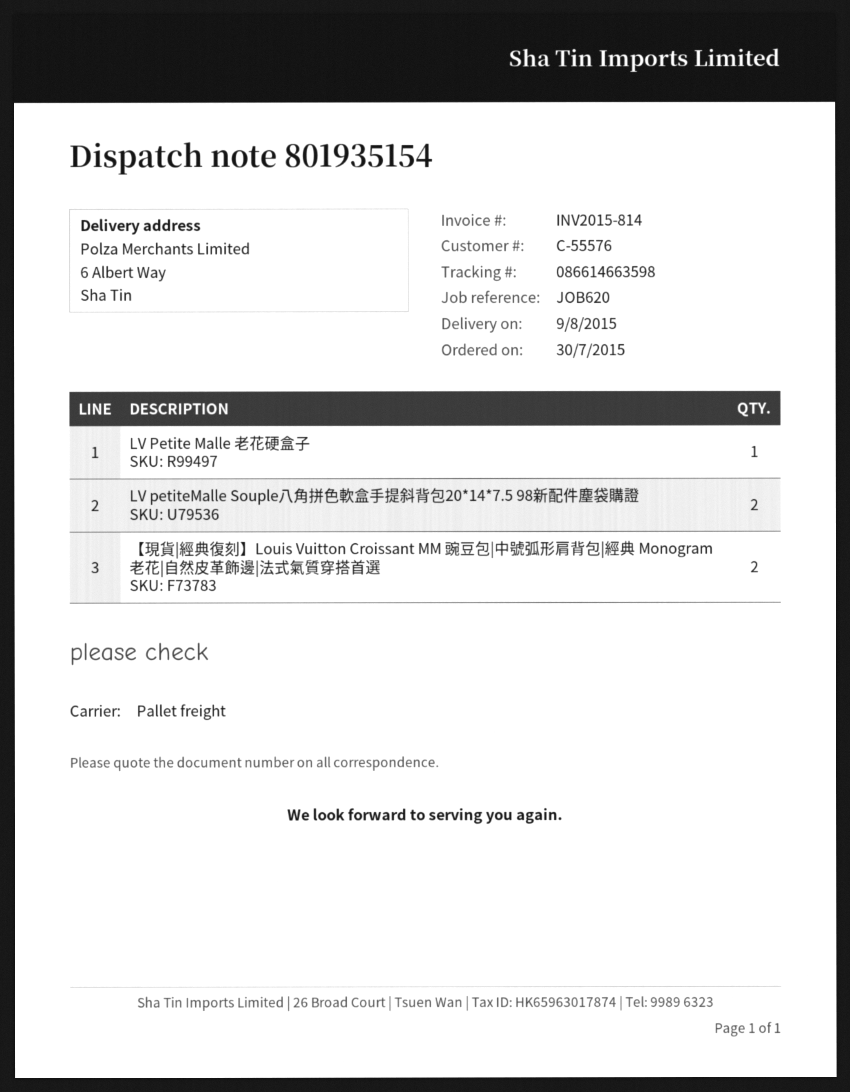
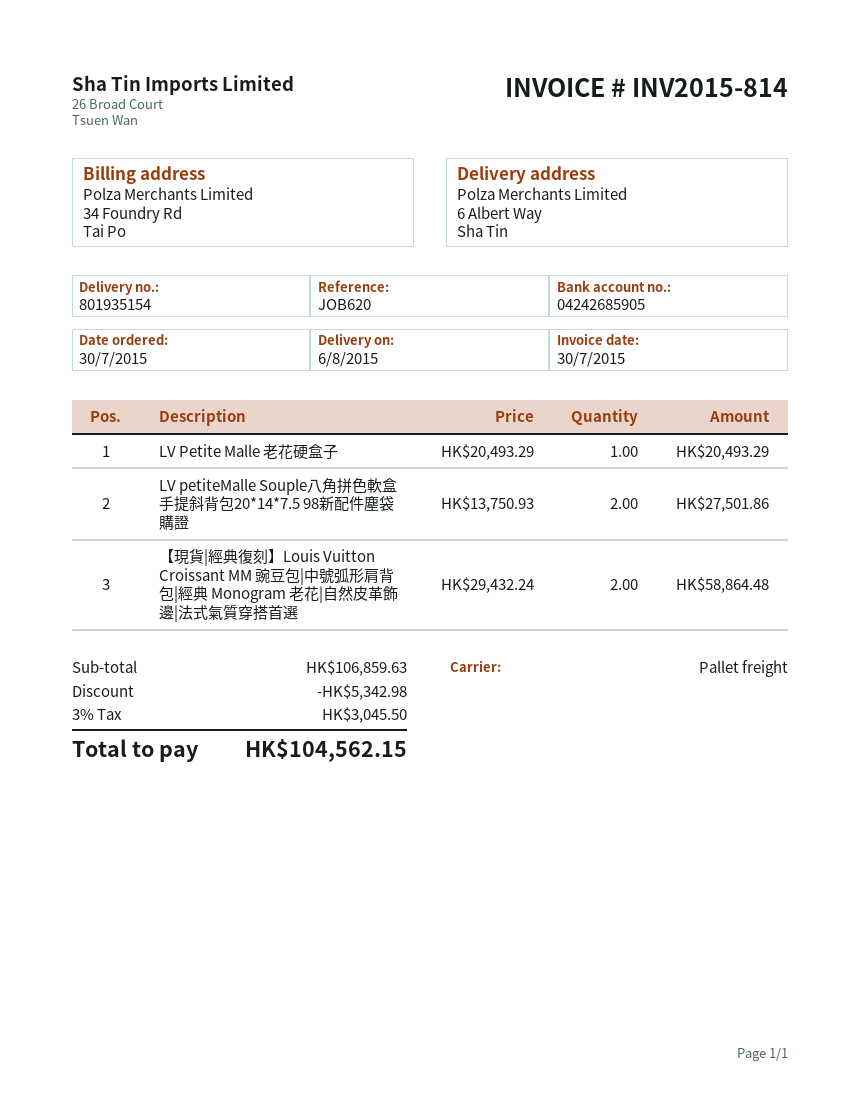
delivery date: 2015-08-09 -> 2015-08-06

